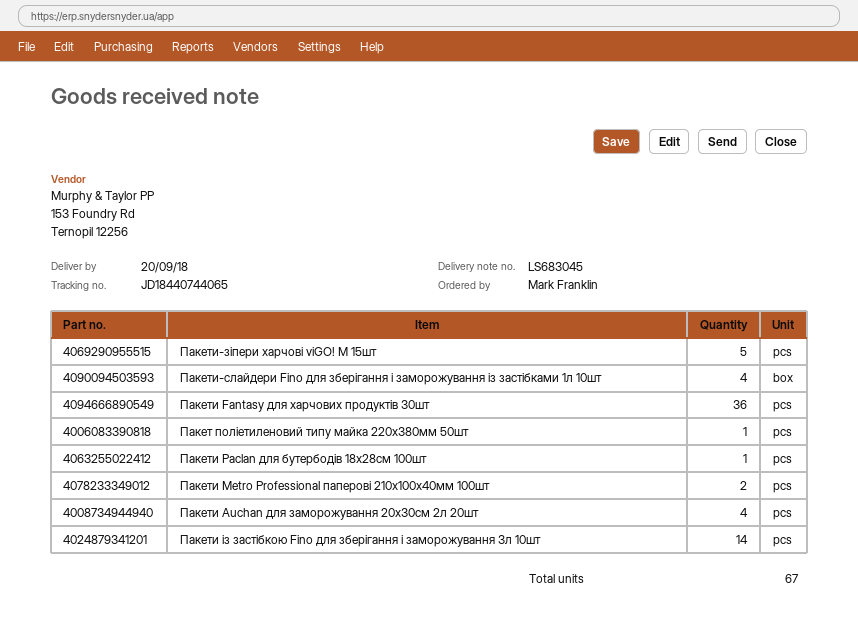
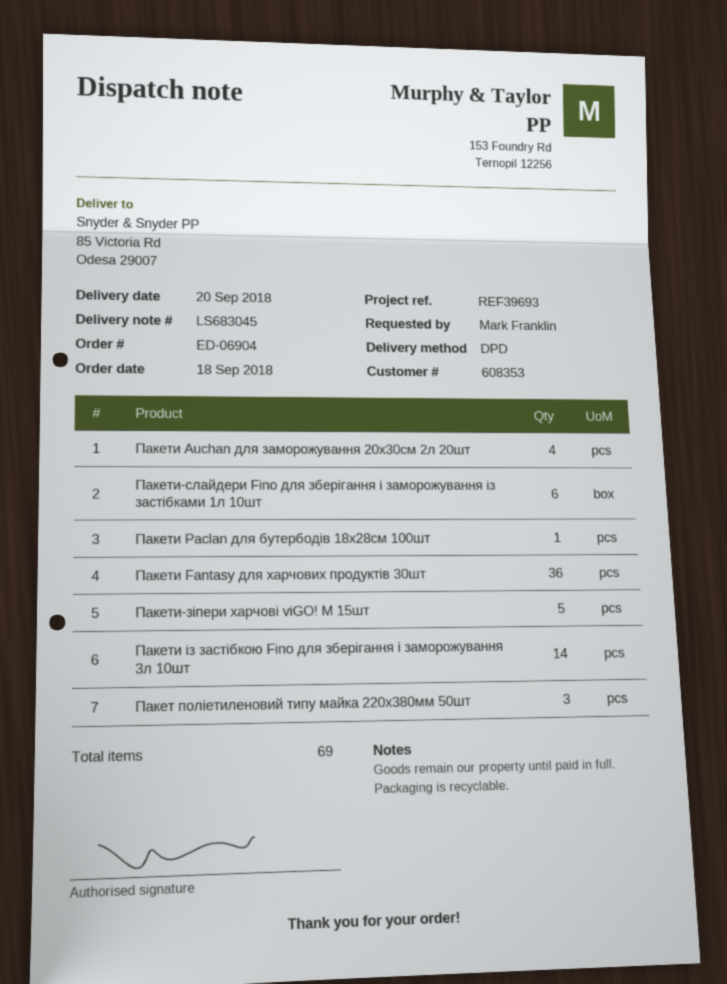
Пакети-слайдери Fino для зберігання і заморожування із застібками 1л 10шт: 4 -> 6
Пакет поліетиленовий типу майка 220x380мм 50шт: 1 -> 3
Пакети Metro Professional паперові 210х100х40мм 100шт: 2 -> none
total quantity: 67 -> 69

